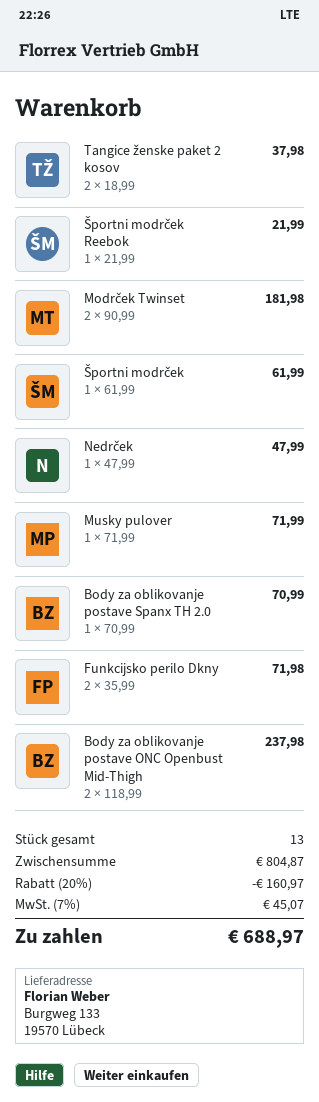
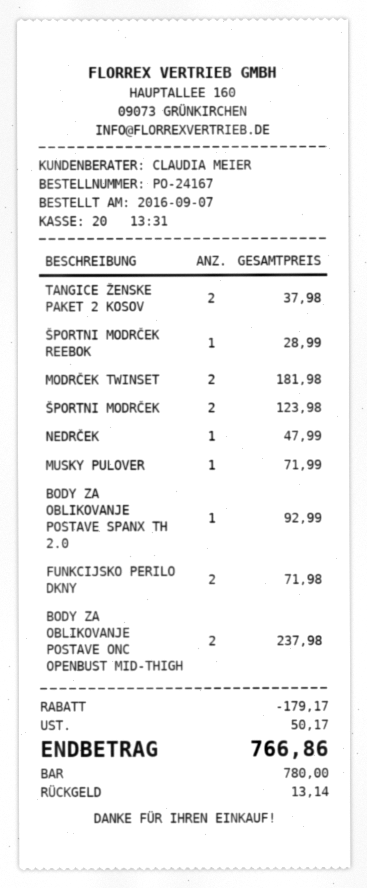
Športni modrček Reebok: 1 for 21.99 -> 1 for 28.99
Športni modrček: 1 for 61.99 -> 2 for 123.98
Body za oblikovanje postave Spanx TH 2.0: 1 for 70.99 -> 1 for 92.99
discount: 160.97 -> 179.17
tax: 45.07 -> 50.17
total: 688.97 -> 766.86

